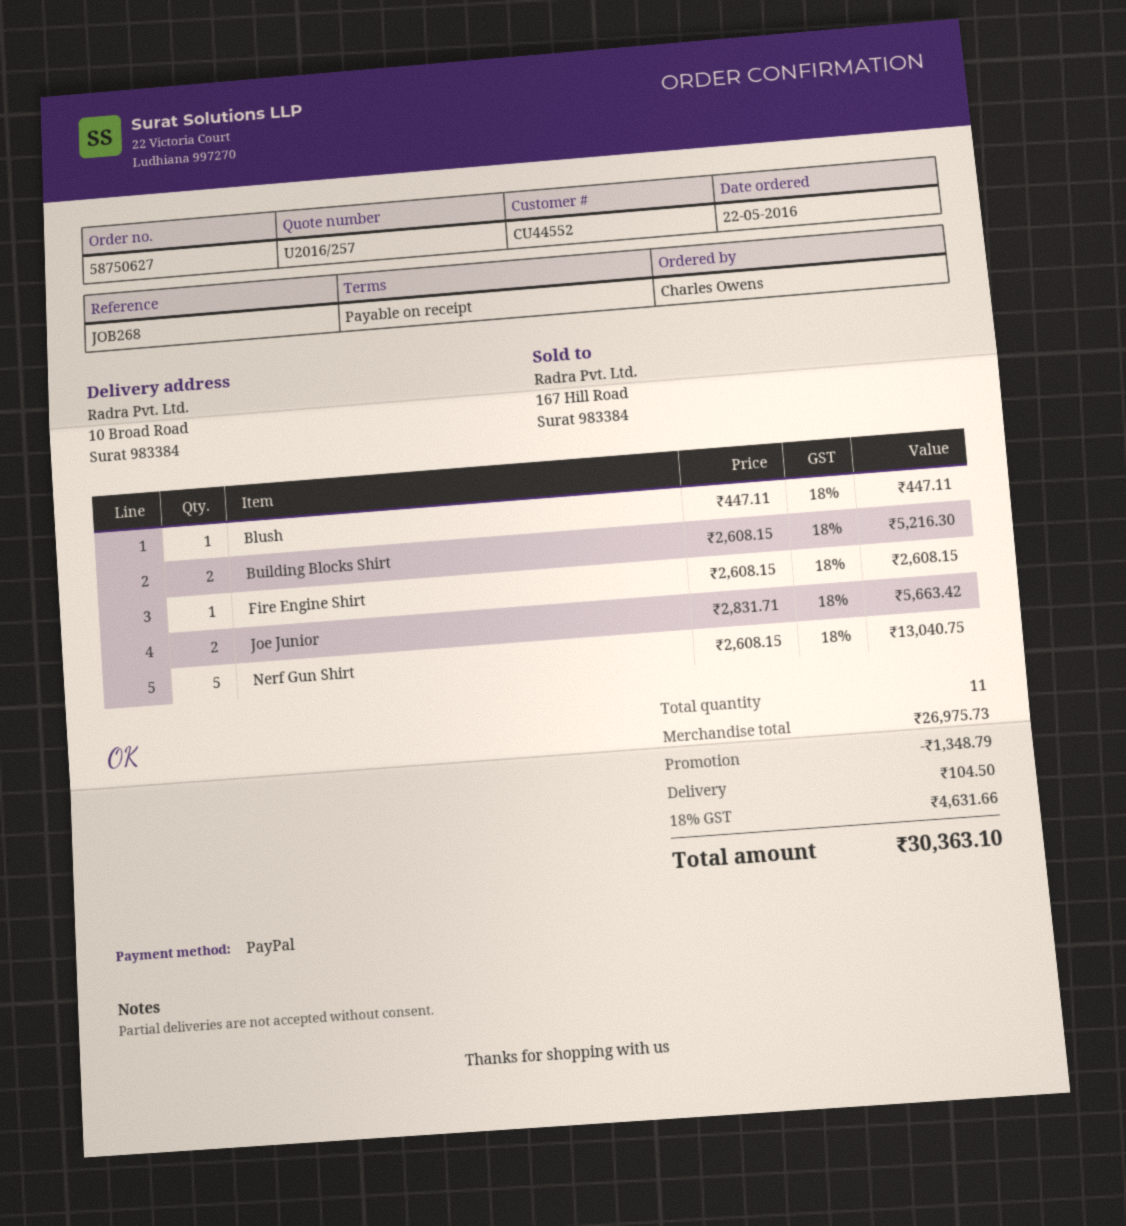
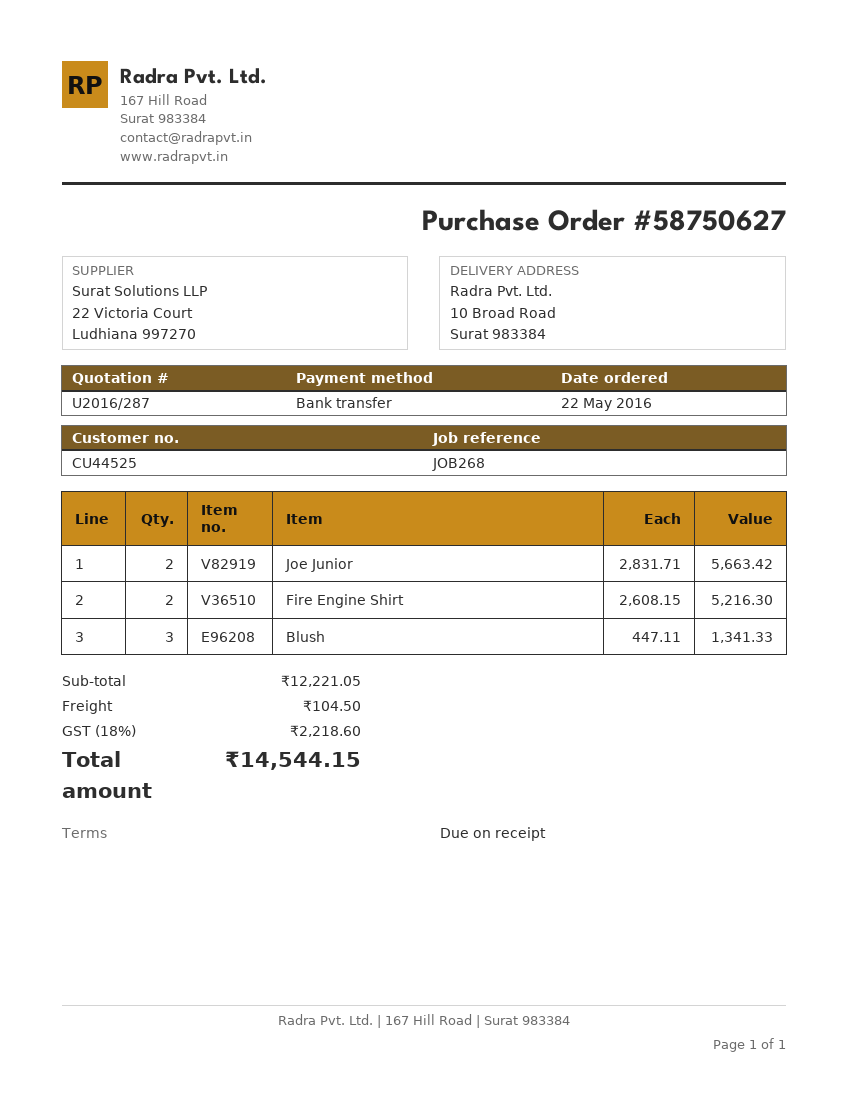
quote number: U2016/257 -> U2016/287
customer number: CU44552 -> CU44525
payment method: PayPal -> bank transfer
Blush: 1 x 447.11 = 447.11 -> 3 x 447.11 = 1341.33
Building Blocks Shirt: 2 x 2608.15 = 5216.30 -> none
Fire Engine Shirt: 1 x 2608.15 = 2608.15 -> 2 x 2608.15 = 5216.30
Nerf Gun Shirt: 5 x 2608.15 = 13040.75 -> none
subtotal: 26975.73 -> 12221.05
discount: 1348.79 -> none
tax: 18% = 4631.66 -> 18% = 2218.60
total: 30363.10 -> 14544.15

